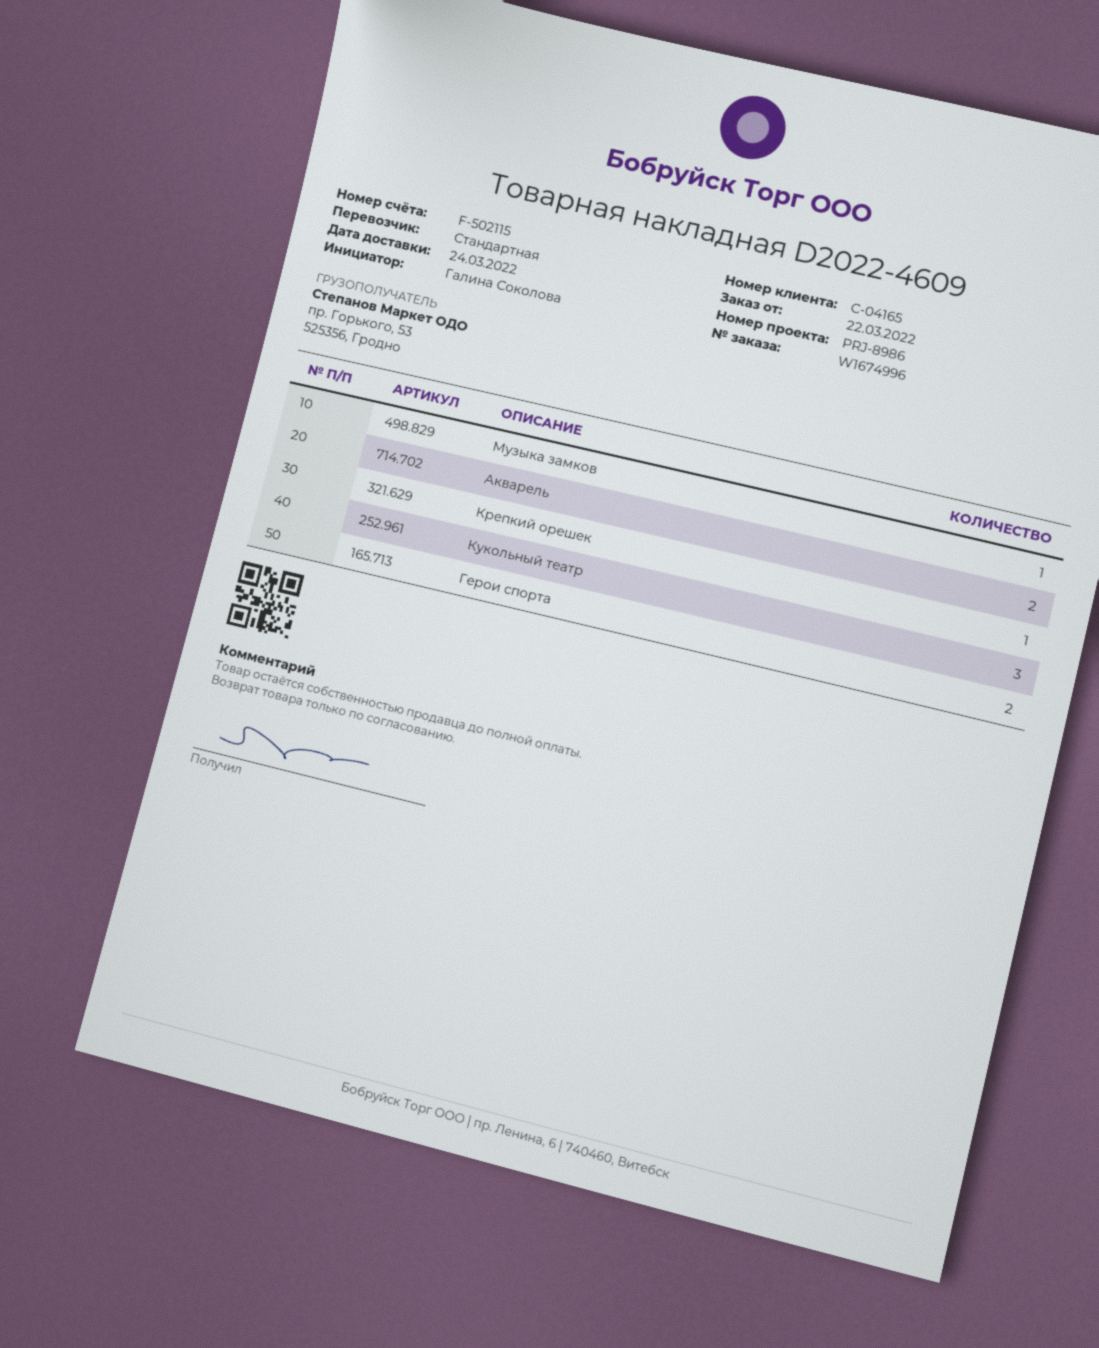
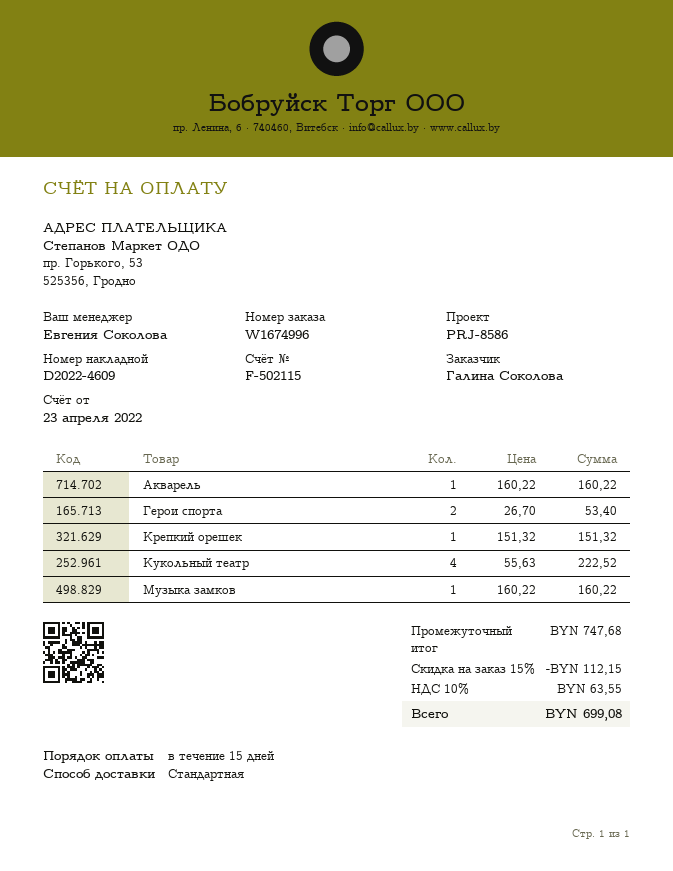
reference: PRJ-8986 -> PRJ-8586
Акварель: 2 -> 1
Кукольный театр: 3 -> 4

